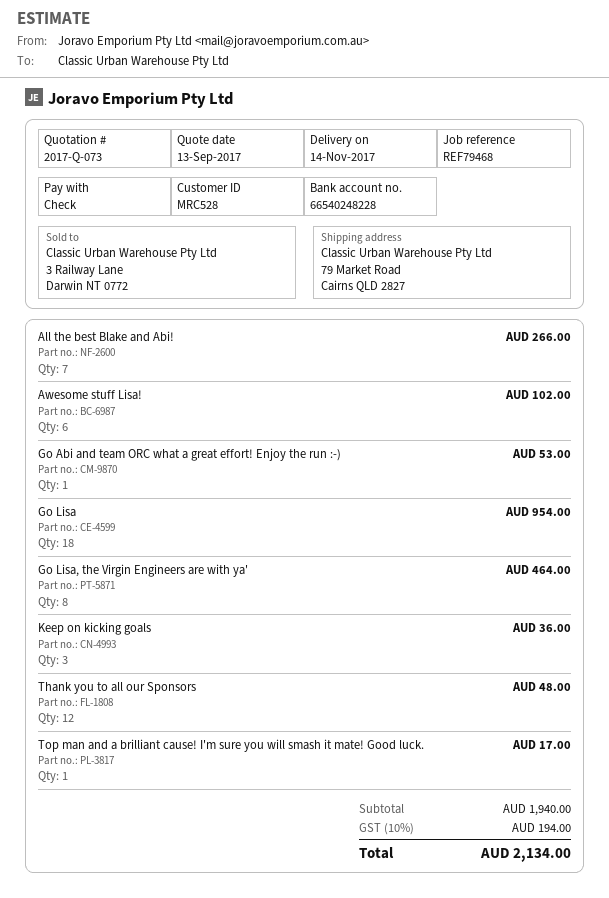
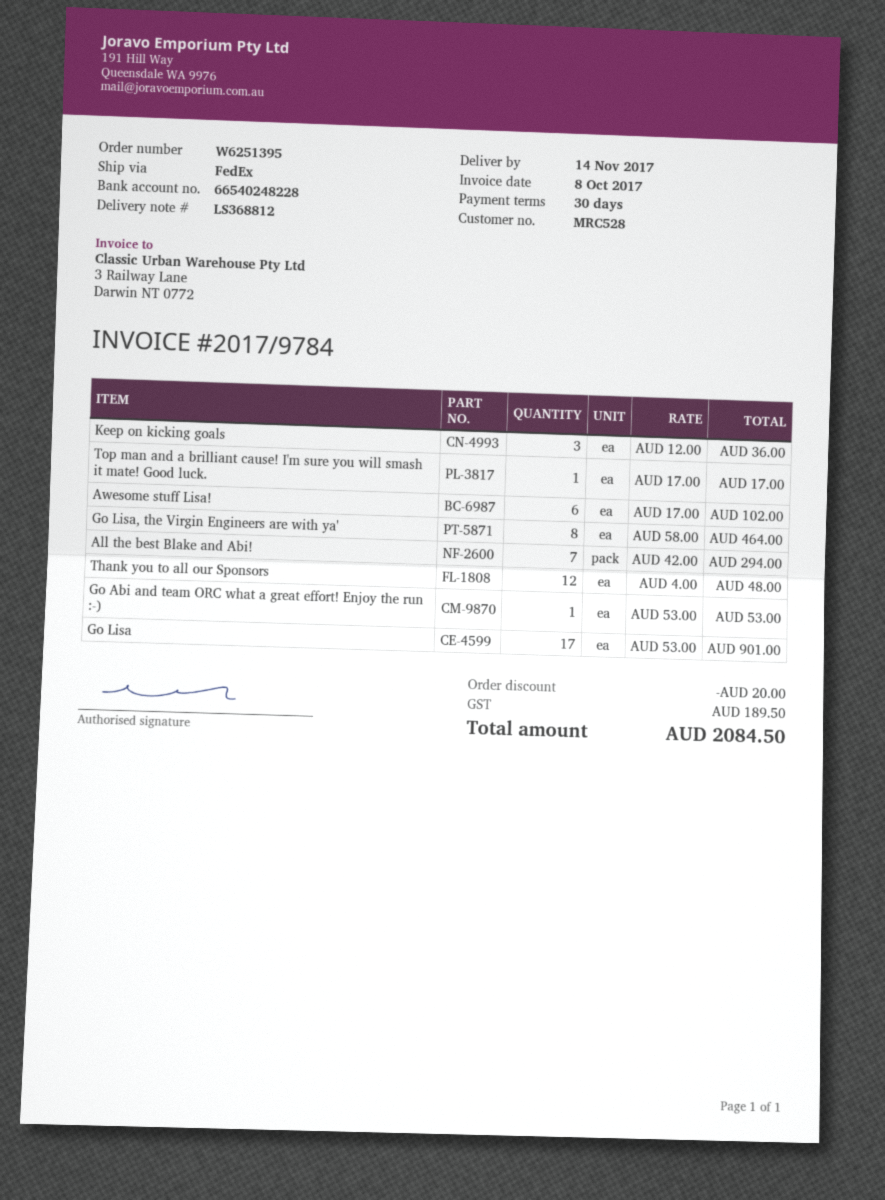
All the best Blake and Abi!: 7 for 266.00 -> 7 for 294.00
Go Lisa: 18 for 954.00 -> 17 for 901.00
discount: none -> 20.00
tax: 194.00 -> 189.50
total: 2134.00 -> 2084.50

